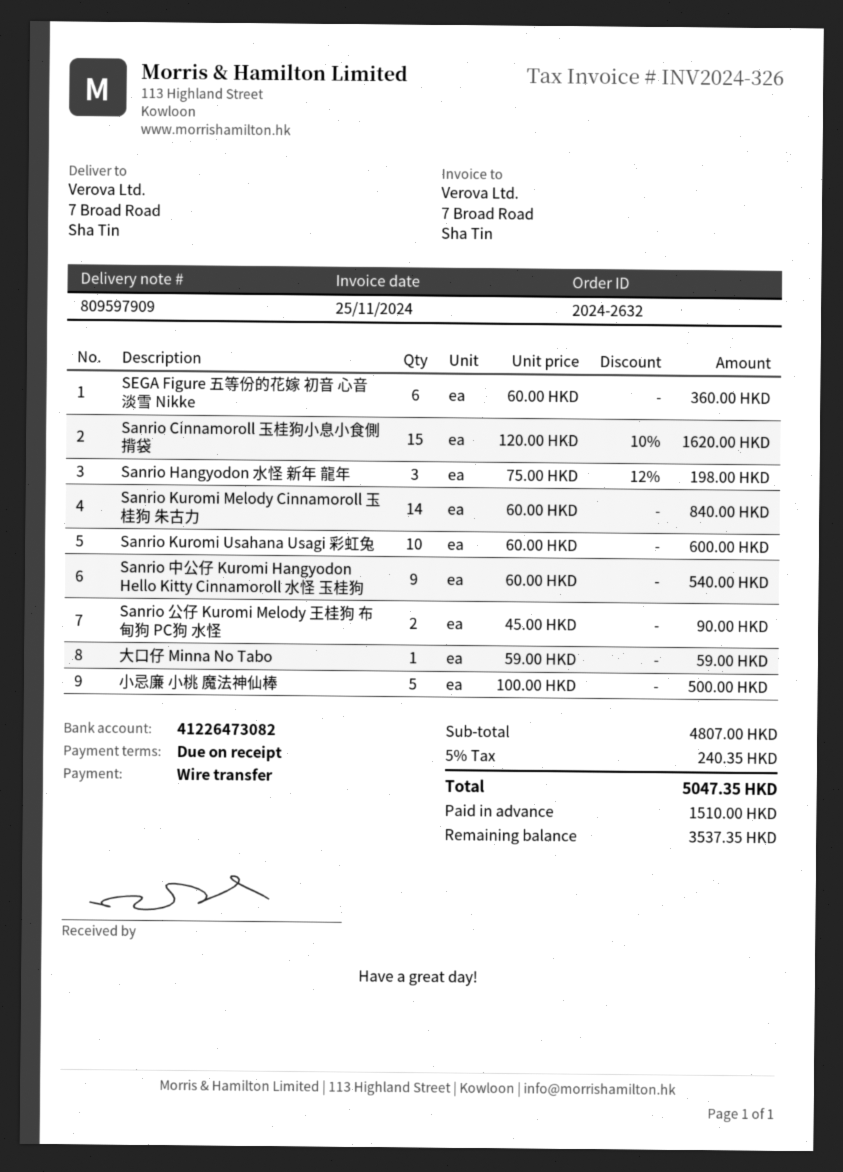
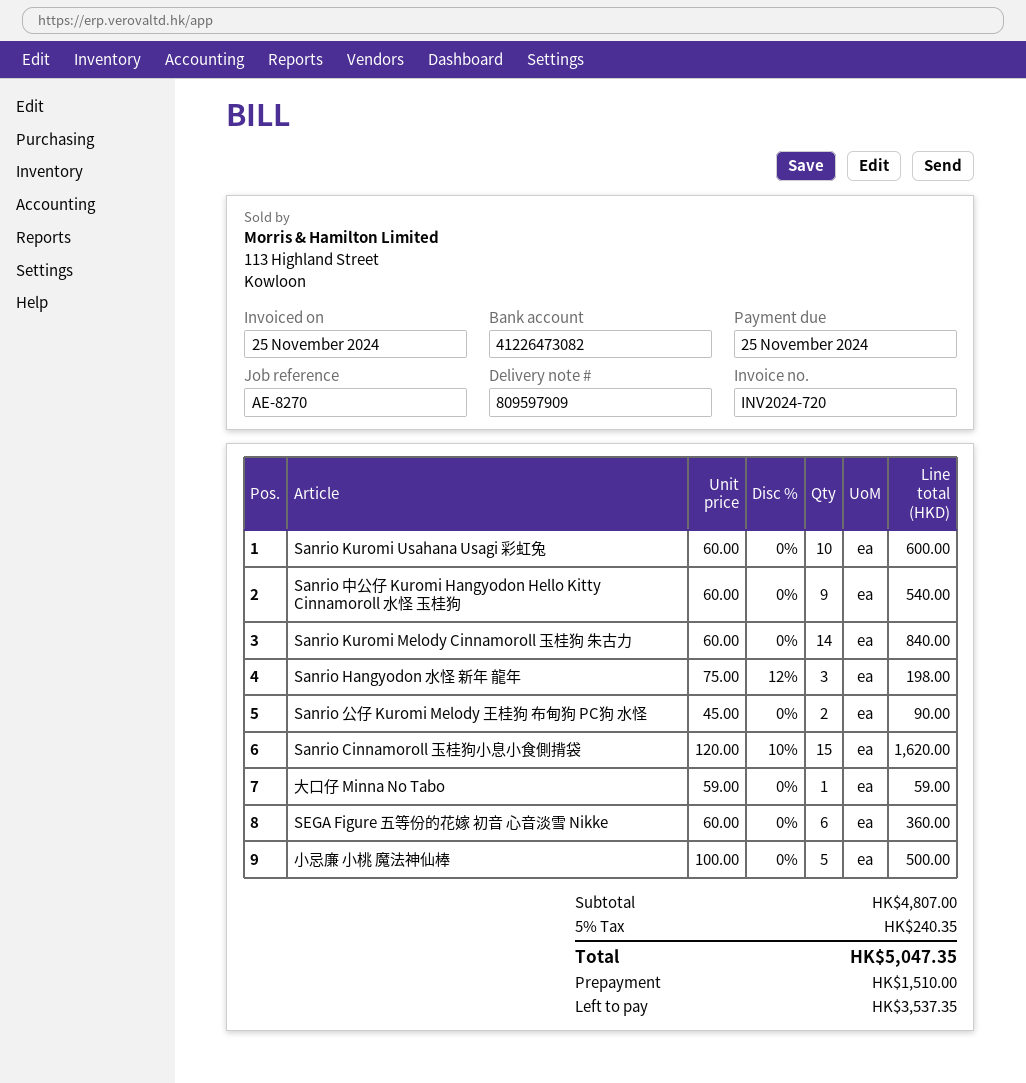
invoice number: INV2024-326 -> INV2024-720

